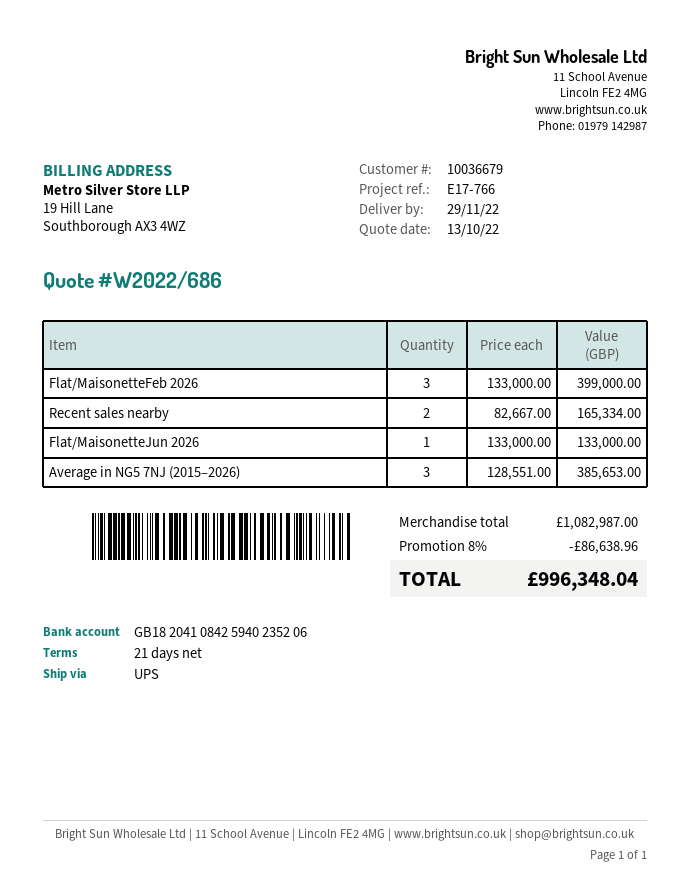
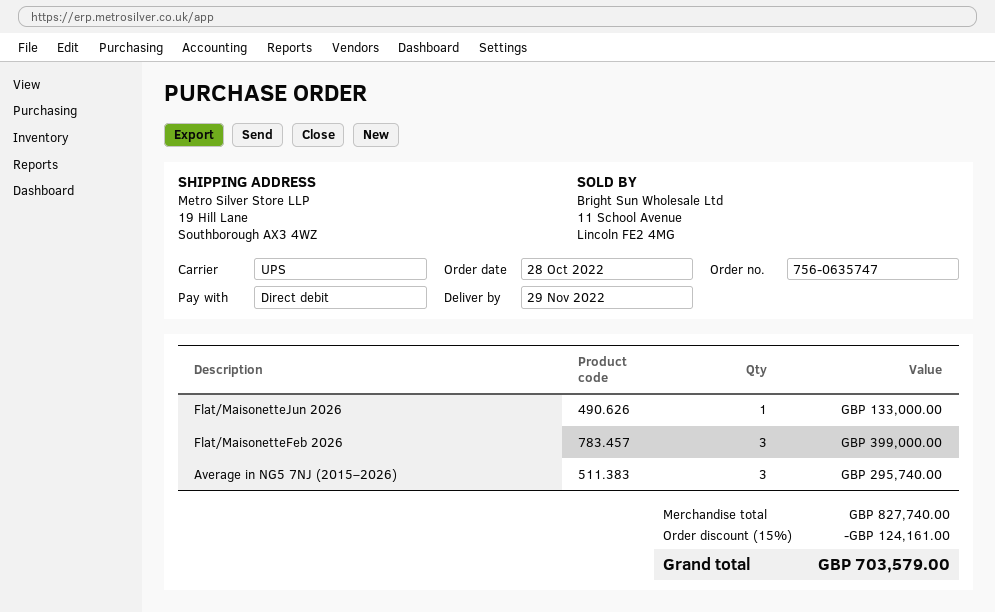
Recent sales nearby: 2 for 165334.00 -> none
Average in NG5 7NJ (2015–2026): 3 for 385653.00 -> 3 for 295740.00
subtotal: 1082987.00 -> 827740.00
discount: 8% = 86638.96 -> 15% = 124161.00
total: 996348.04 -> 703579.00

